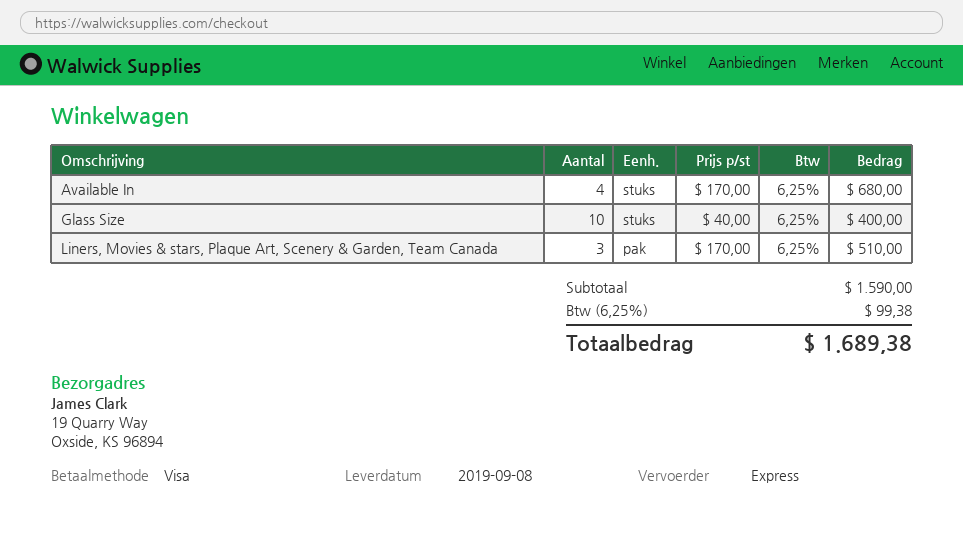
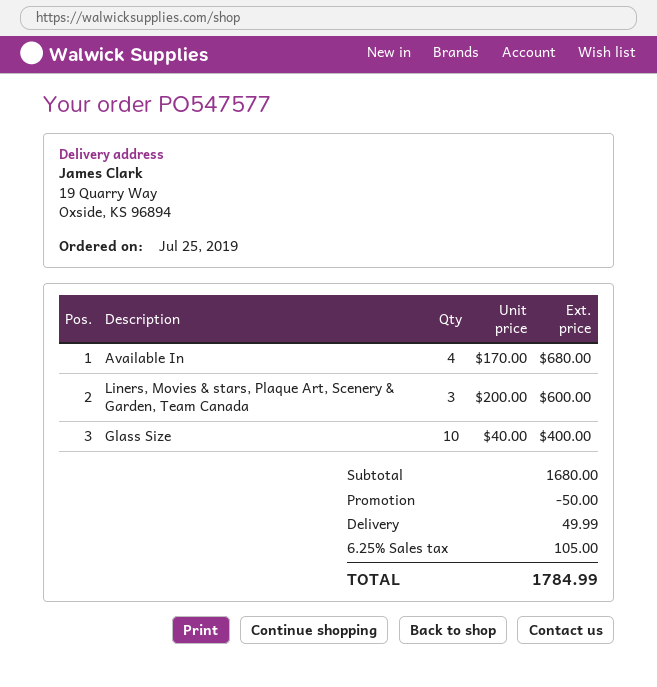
Liners, Movies & stars, Plaque Art, Scenery & Garden, Team Canada: 3 x 170.00 = 510.00 -> 3 x 200.00 = 600.00
subtotal: 1590.00 -> 1680.00
discount: none -> 50.00
shipping: none -> 49.99
tax: 6.25% = 99.38 -> 6.25% = 105.00
total: 1689.38 -> 1784.99

